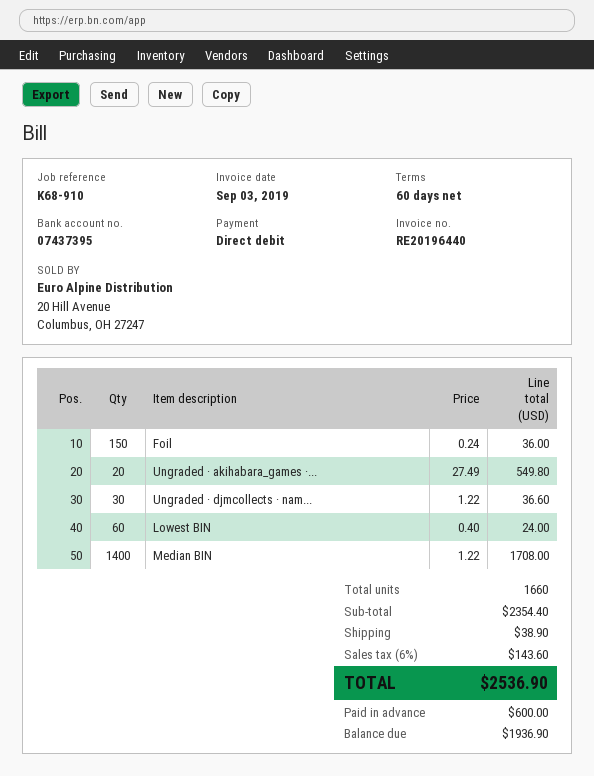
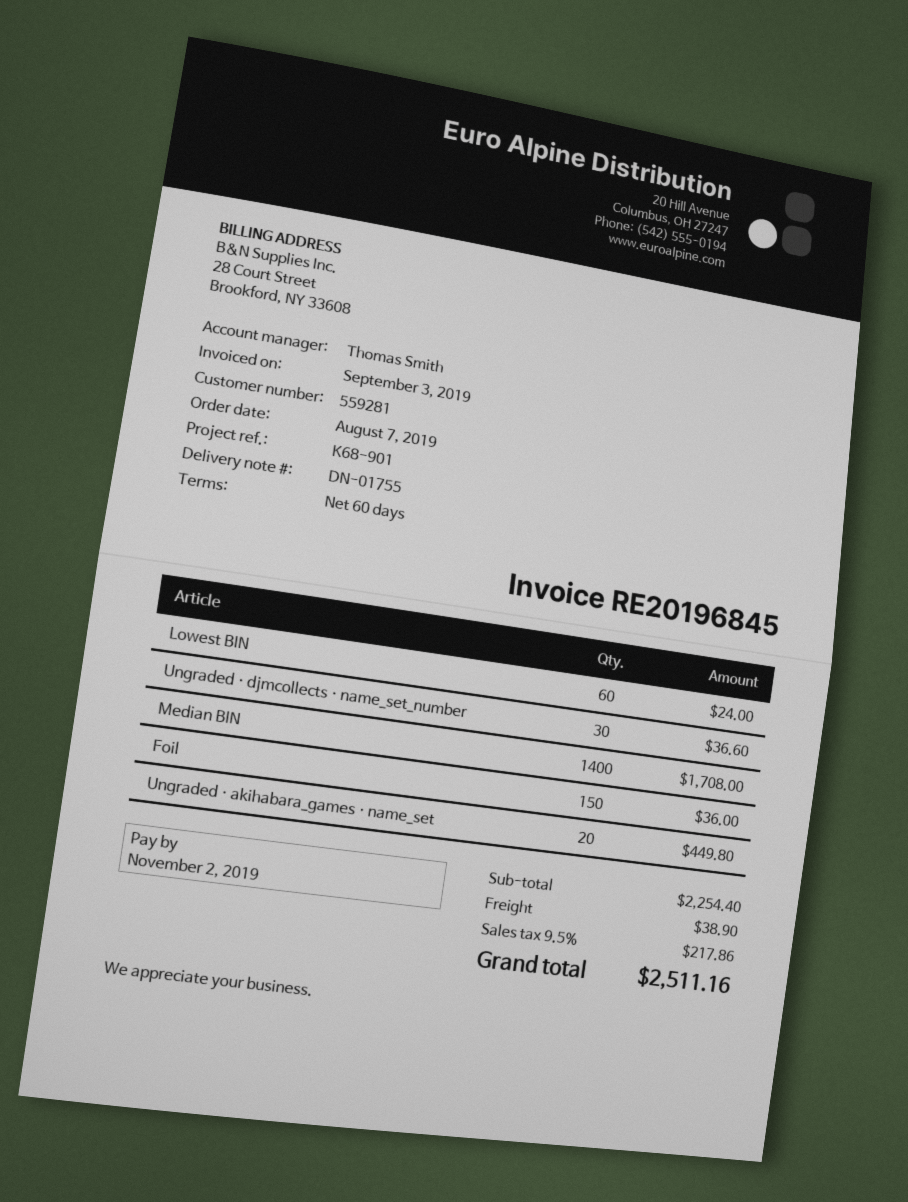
invoice number: RE20196440 -> RE20196845
reference: K68-910 -> K68-901
Ungraded · akihabara_games ·...: 20 for 549.80 -> 20 for 449.80
subtotal: 2354.40 -> 2254.40
tax: 6% = 143.60 -> 9.5% = 217.86
total: 2536.90 -> 2511.16

